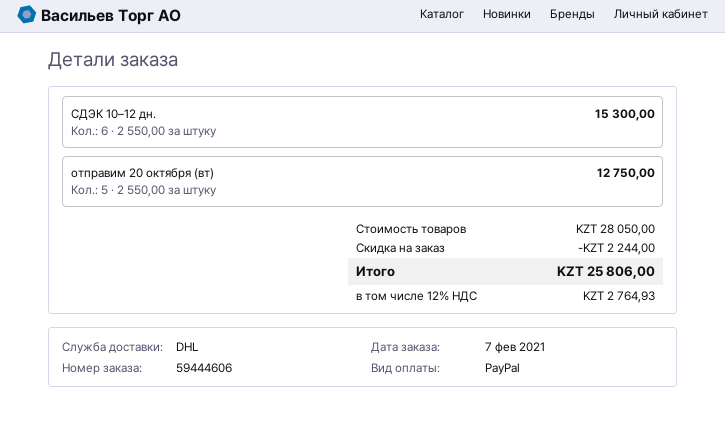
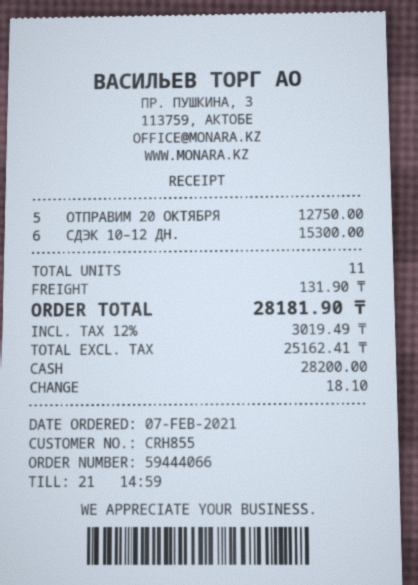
order number: 59444606 -> 59444066
payment method: PayPal -> cash
discount: 2244.00 -> none
shipping: none -> 131.90
tax: 12% = 2764.93 -> 12% = 3019.49
total: 25806.00 -> 28181.90

